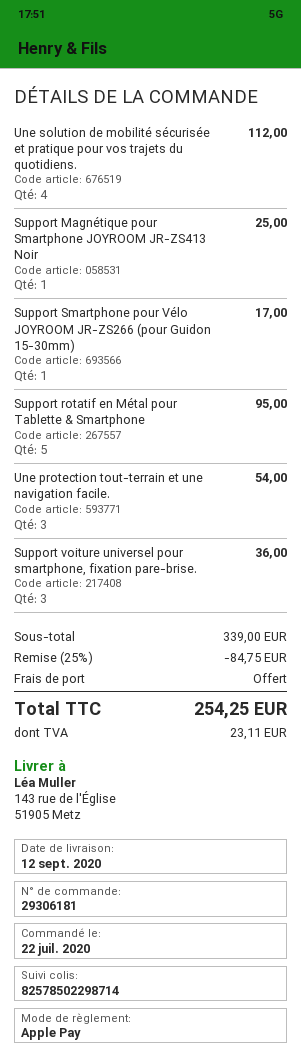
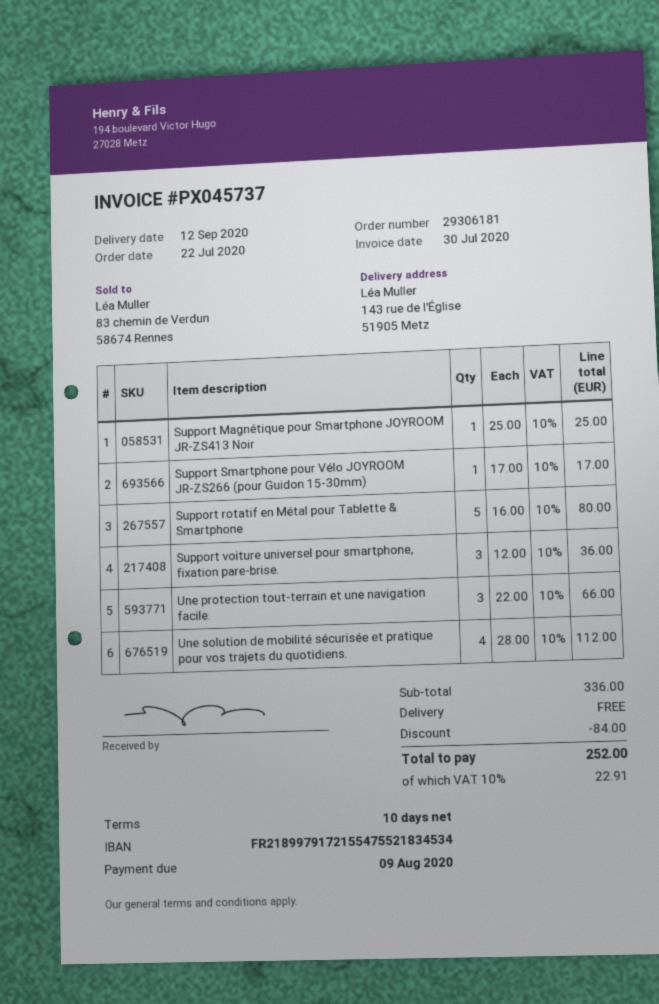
Support rotatif en Métal pour Tablette & Smartphone: 5 for 95.00 -> 5 for 80.00
Une protection tout-terrain et une navigation facile.: 3 for 54.00 -> 3 for 66.00
subtotal: 339.00 -> 336.00
discount: 84.75 -> 84.00
tax: 23.11 -> 22.91
total: 254.25 -> 252.00

